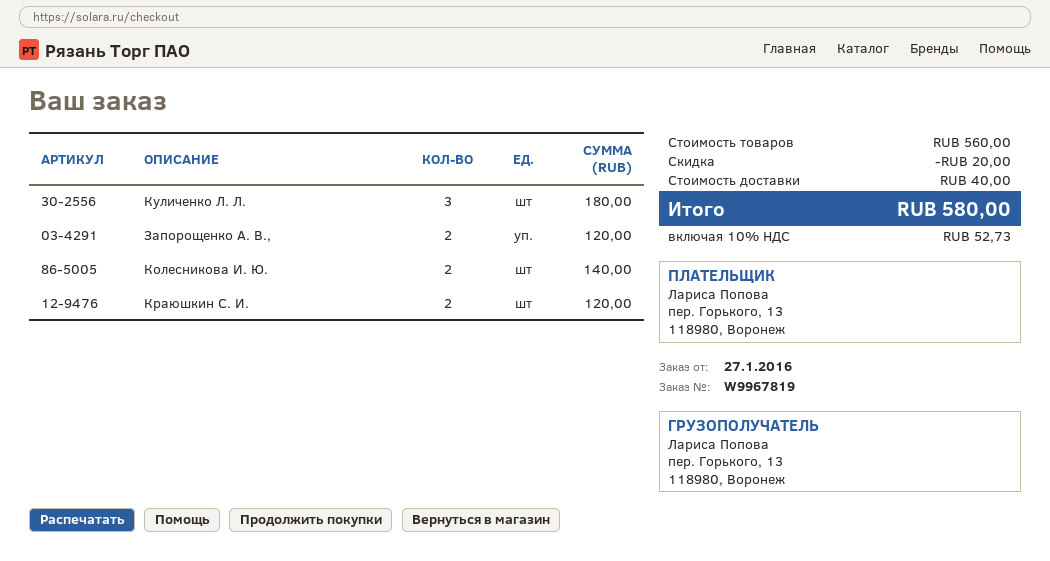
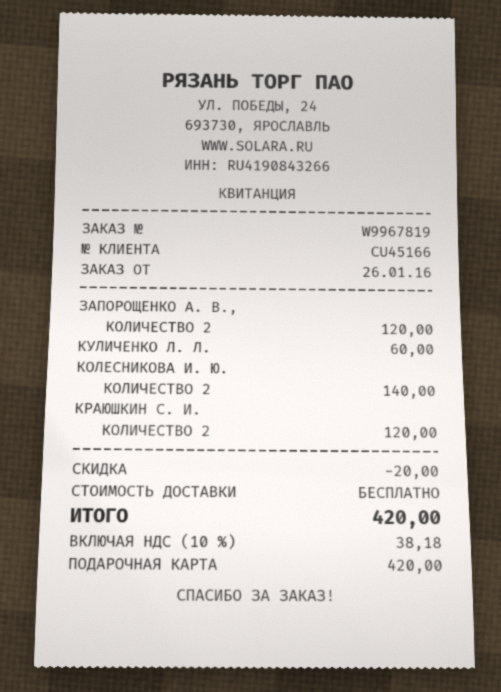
order date: 2016-01-27 -> 2016-01-26
Куличенко Л. Л.: 3 for 180.00 -> 1 for 60.00
shipping: 40.00 -> 0.00
tax: 10% = 52.73 -> 10% = 38.18
total: 580.00 -> 420.00

